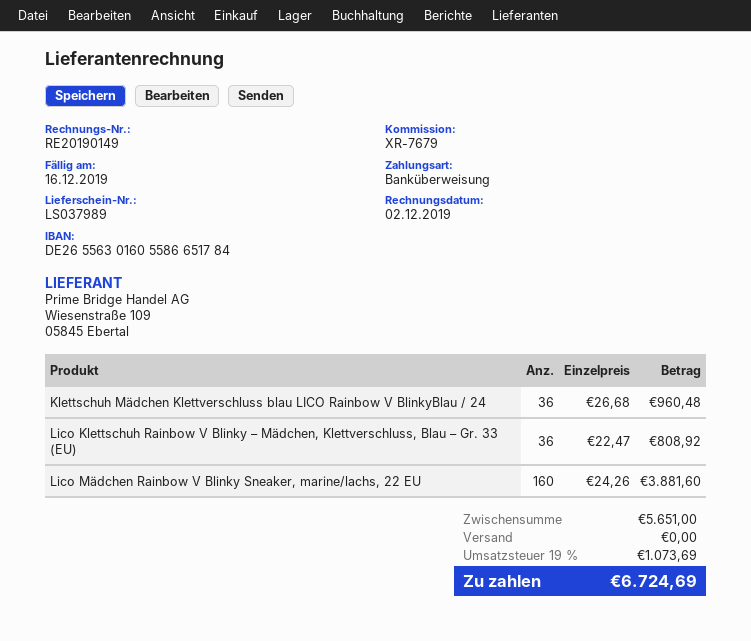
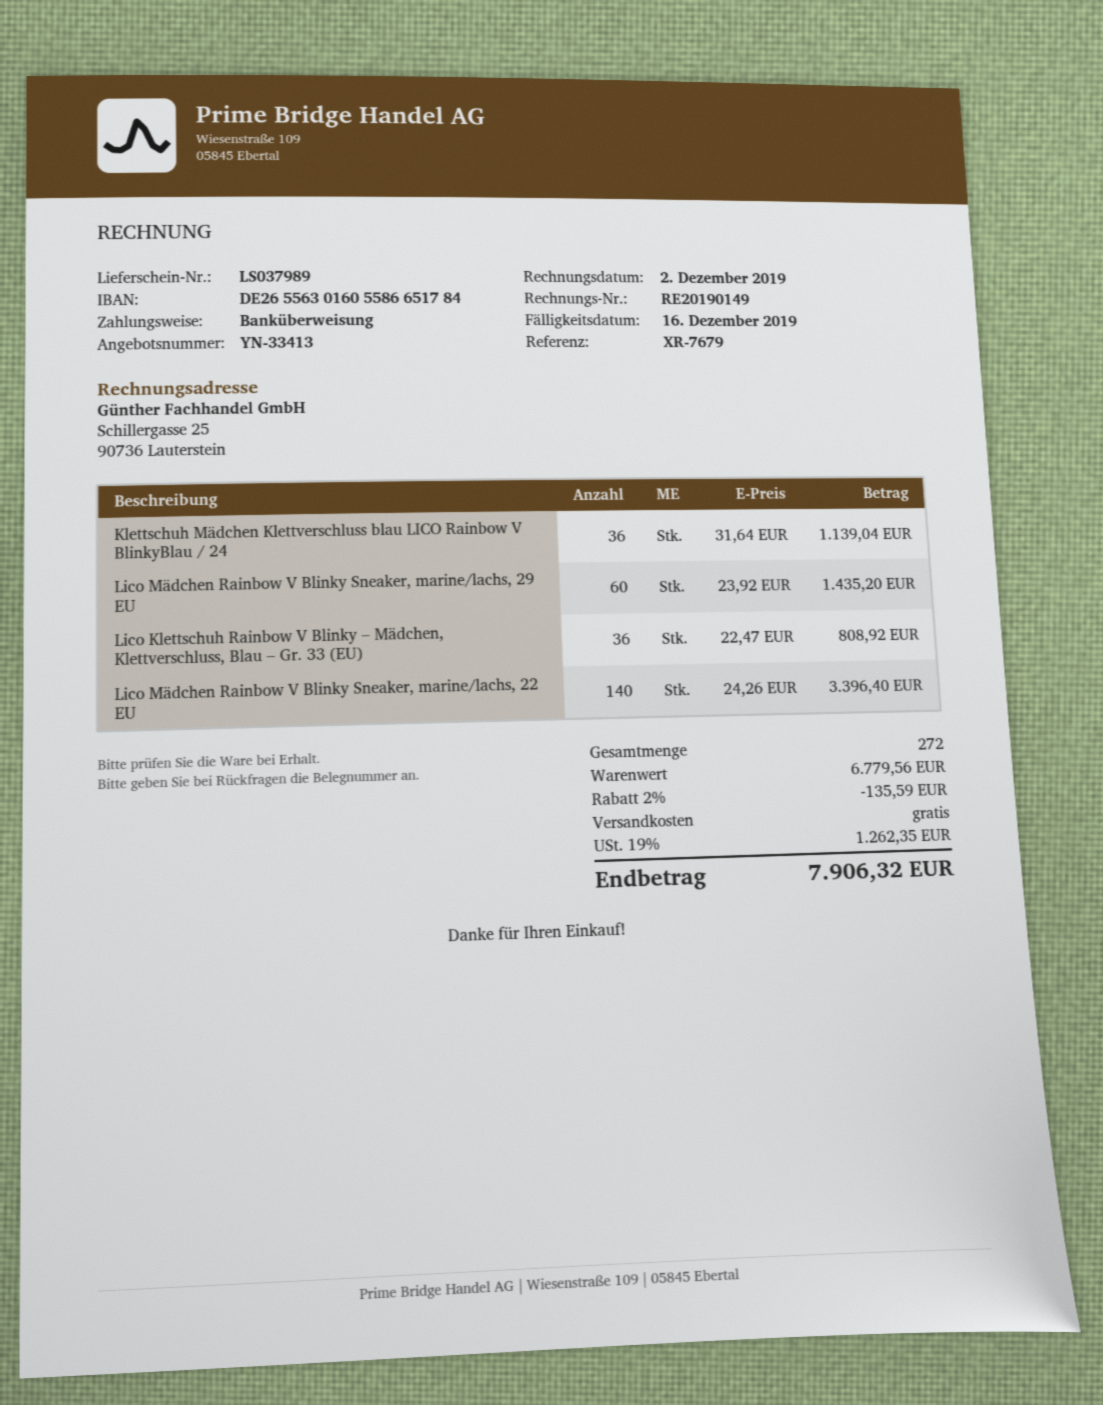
Klettschuh Mädchen Klettverschluss blau LICO Rainbow V BlinkyBlau / 24: 36 x 26.68 = 960.48 -> 36 x 31.64 = 1139.04
Lico Mädchen Rainbow V Blinky Sneaker, marine/lachs, 22 EU: 160 x 24.26 = 3881.60 -> 140 x 24.26 = 3396.40
Lico Mädchen Rainbow V Blinky Sneaker, marine/lachs, 29 EU: none -> 60 x 23.92 = 1435.20
subtotal: 5651.00 -> 6779.56
discount: none -> 2% = 135.59
tax: 19% = 1073.69 -> 19% = 1262.35
total: 6724.69 -> 7906.32

